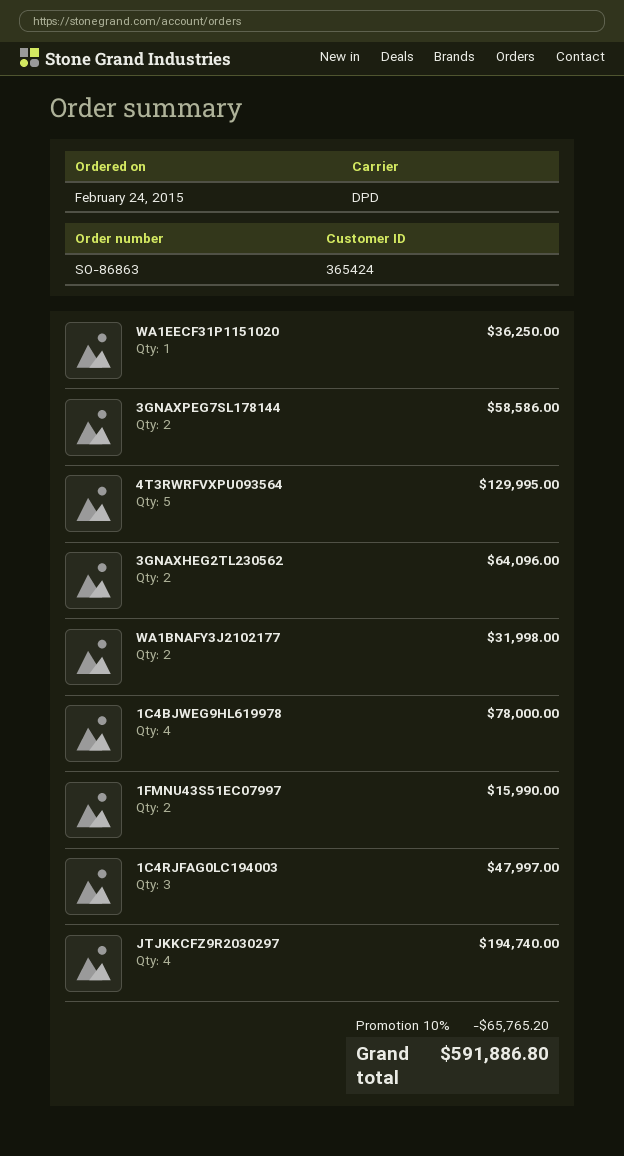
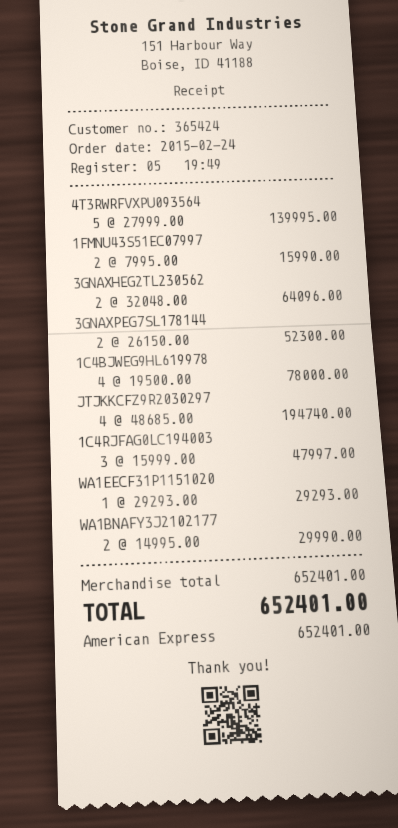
WA1EECF31P1151020: 1 for 36250.00 -> 1 for 29293.00
3GNAXPEG7SL178144: 2 for 58586.00 -> 2 for 52300.00
4T3RWRFVXPU093564: 5 for 129995.00 -> 5 for 139995.00
WA1BNAFY3J2102177: 2 for 31998.00 -> 2 for 29990.00
discount: 10% = 65765.20 -> none
total: 591886.80 -> 652401.00

